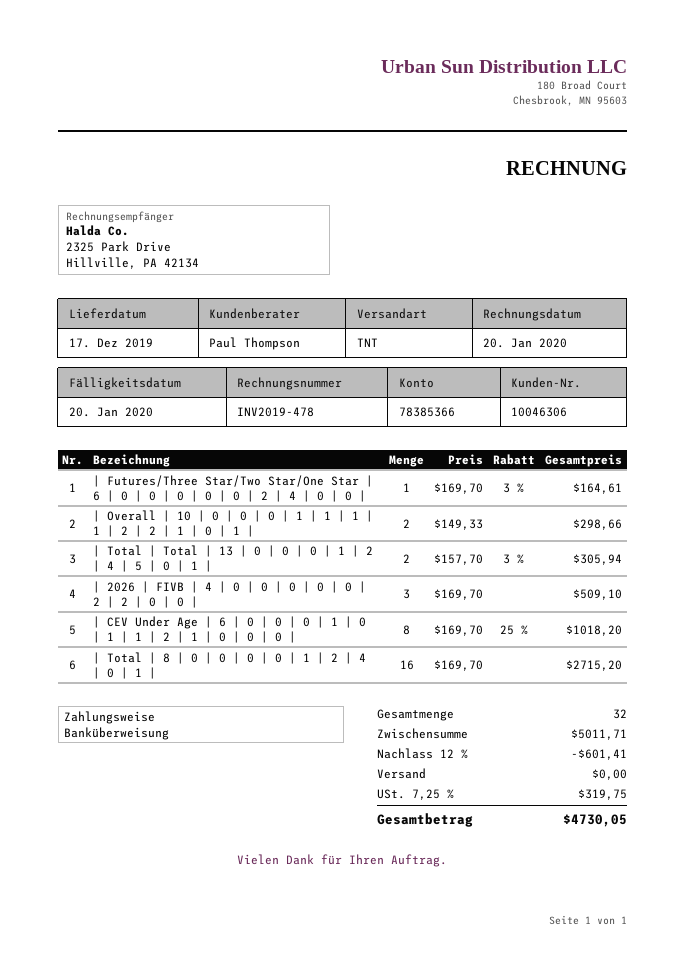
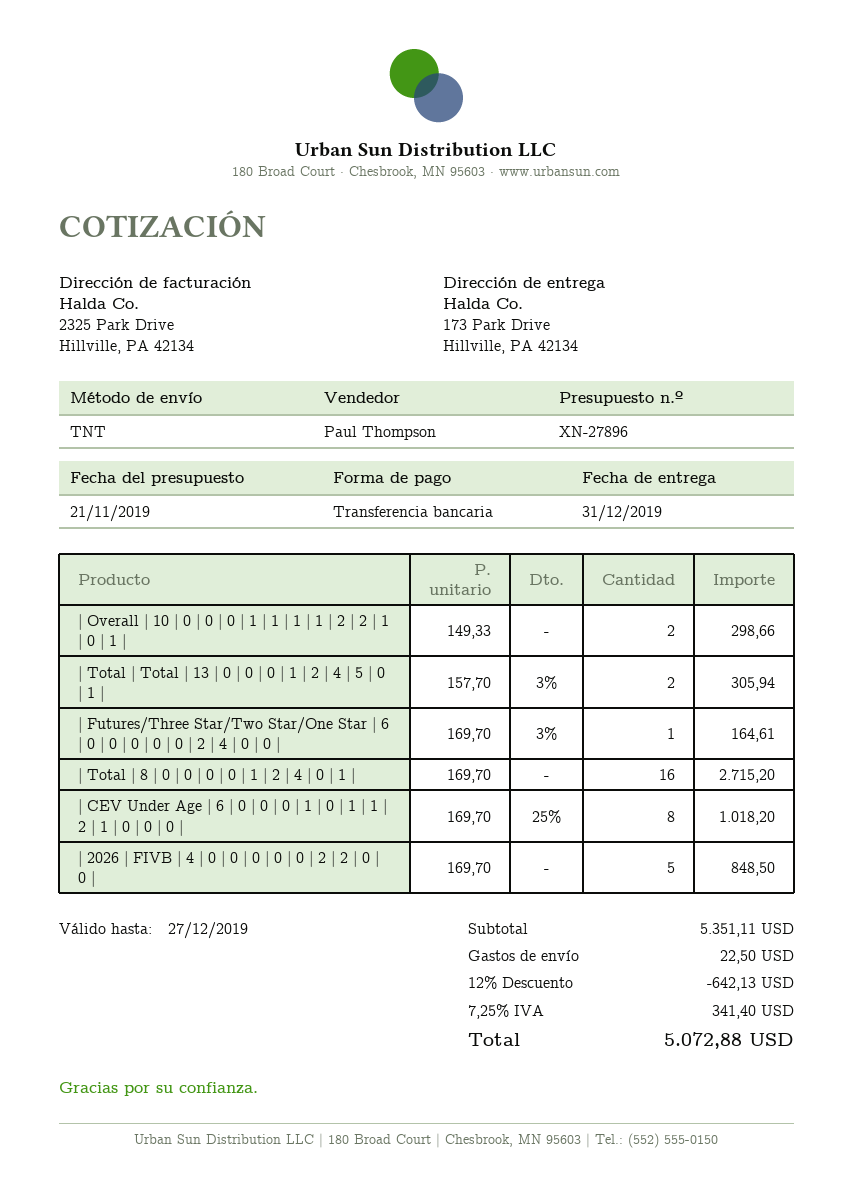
delivery date: 2019-12-17 -> 2019-12-31
| 2026 | FIVB | 4 | 0 | 0 | 0 | 0 | 0 | 2 | 2 | 0 | 0 |: 3 x 169.70 = 509.10 -> 5 x 169.70 = 848.50
subtotal: 5011.71 -> 5351.11
discount: 12% = 601.41 -> 12% = 642.13
shipping: 0.00 -> 22.50
tax: 7.25% = 319.75 -> 7.25% = 341.40
total: 4730.05 -> 5072.88

